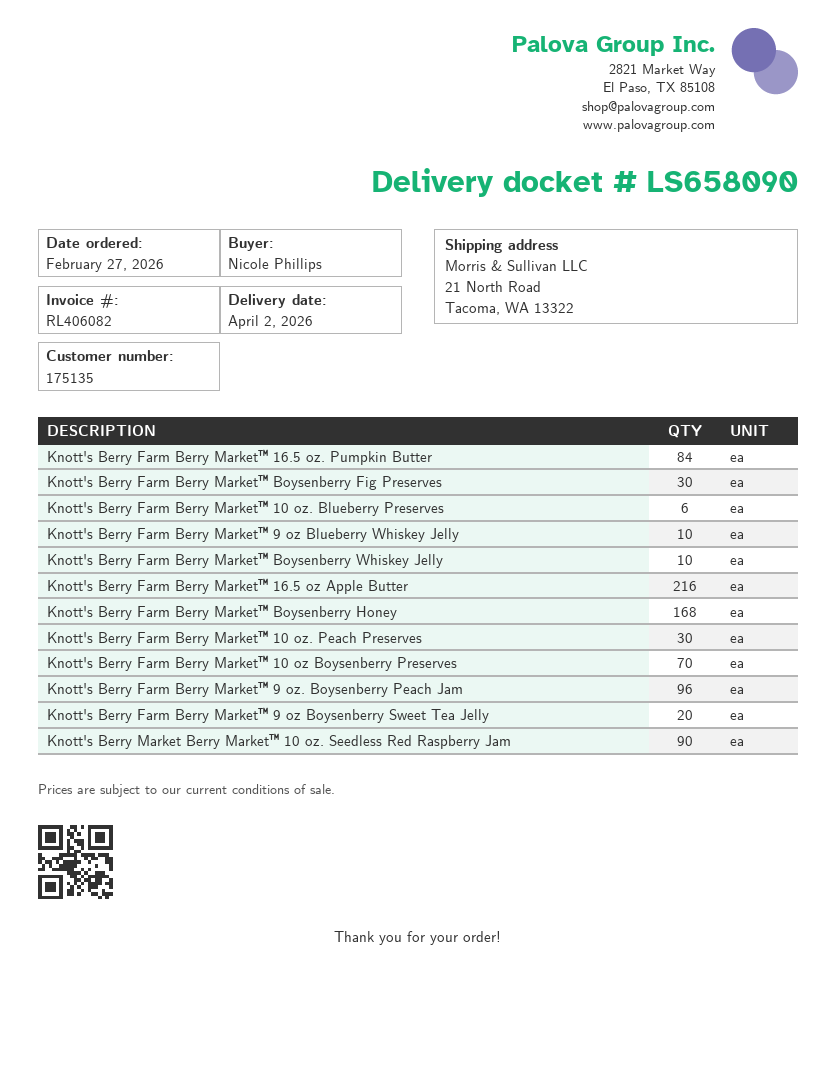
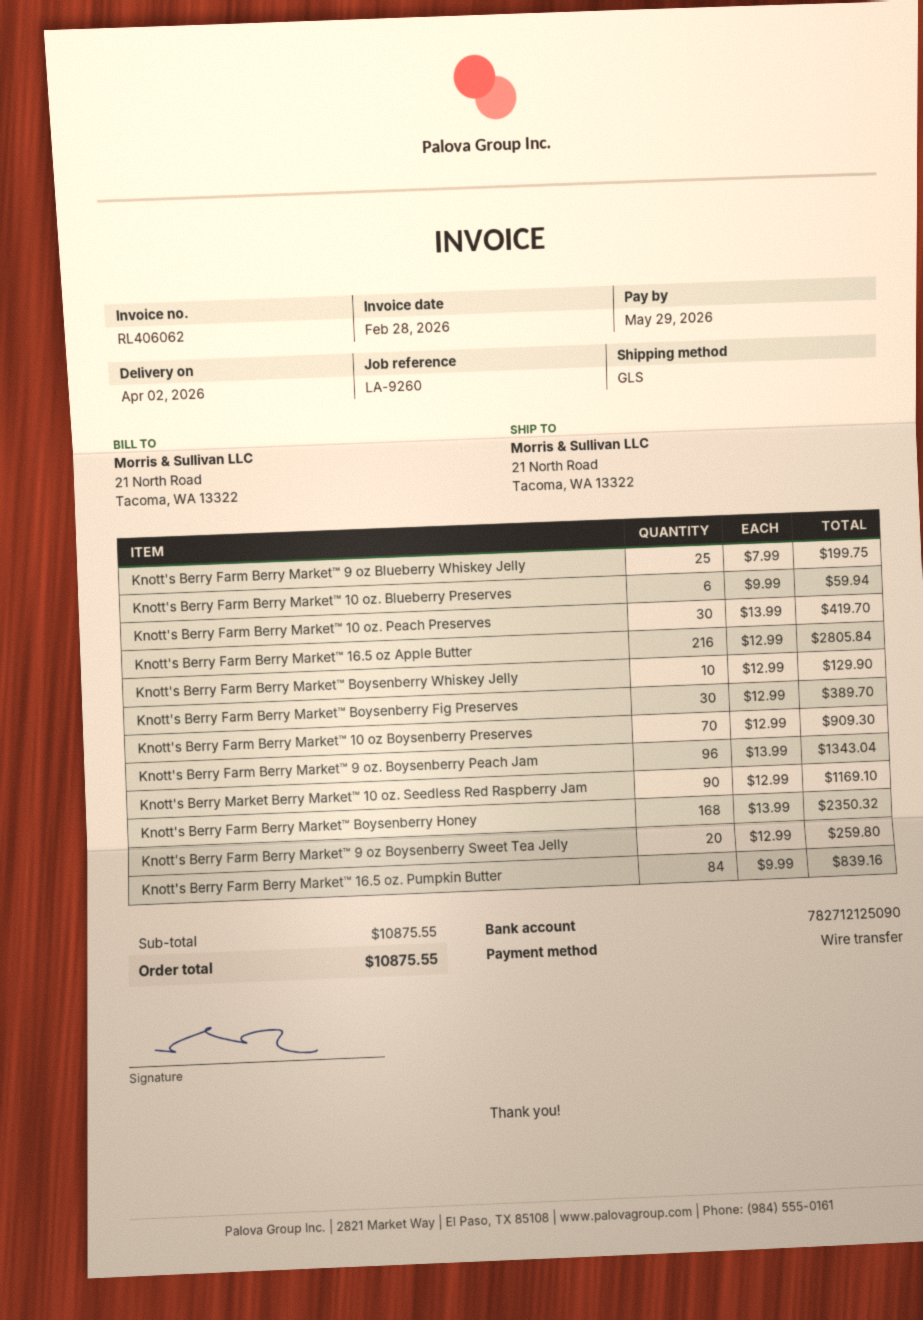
invoice number: RL406082 -> RL406062
Knott's Berry Farm Berry Market™ 9 oz Blueberry Whiskey Jelly: 10 -> 25

